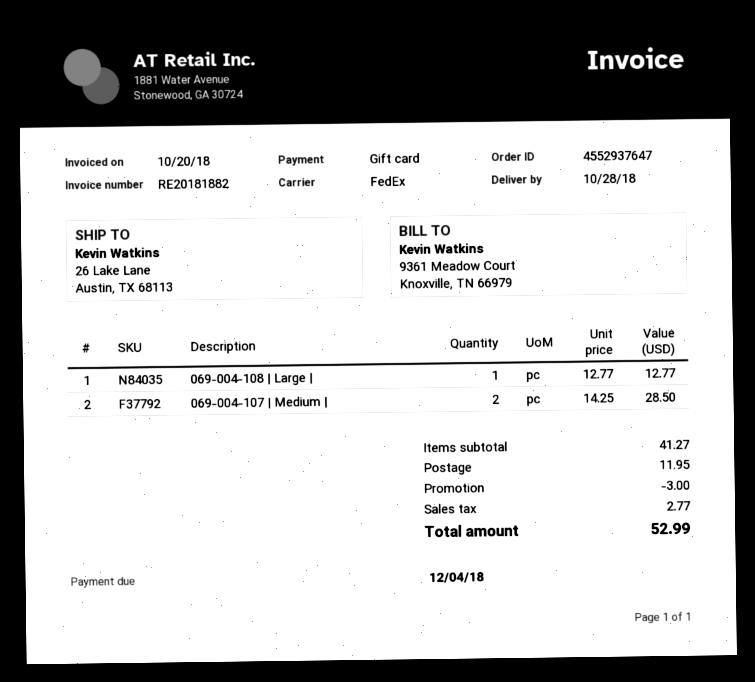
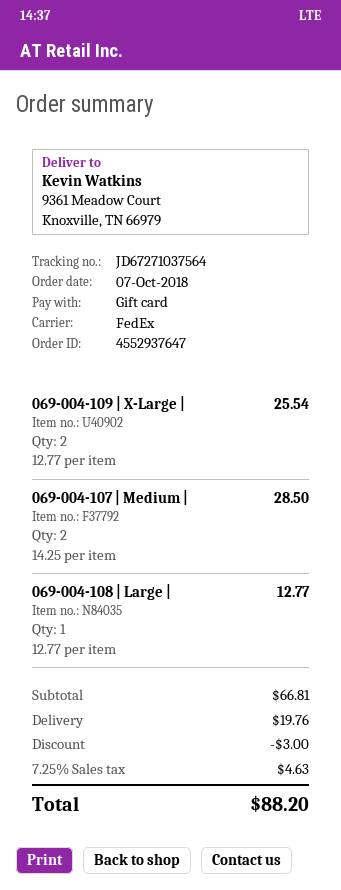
ship to: 26 Lake Lane, Austin, TX 68113 -> 9361 Meadow Court, Knoxville, TN 66979
069-004-109 | X-Large |: none -> 2 x 12.77 = 25.54
subtotal: 41.27 -> 66.81
shipping: 11.95 -> 19.76
tax: 2.77 -> 4.63
total: 52.99 -> 88.20

